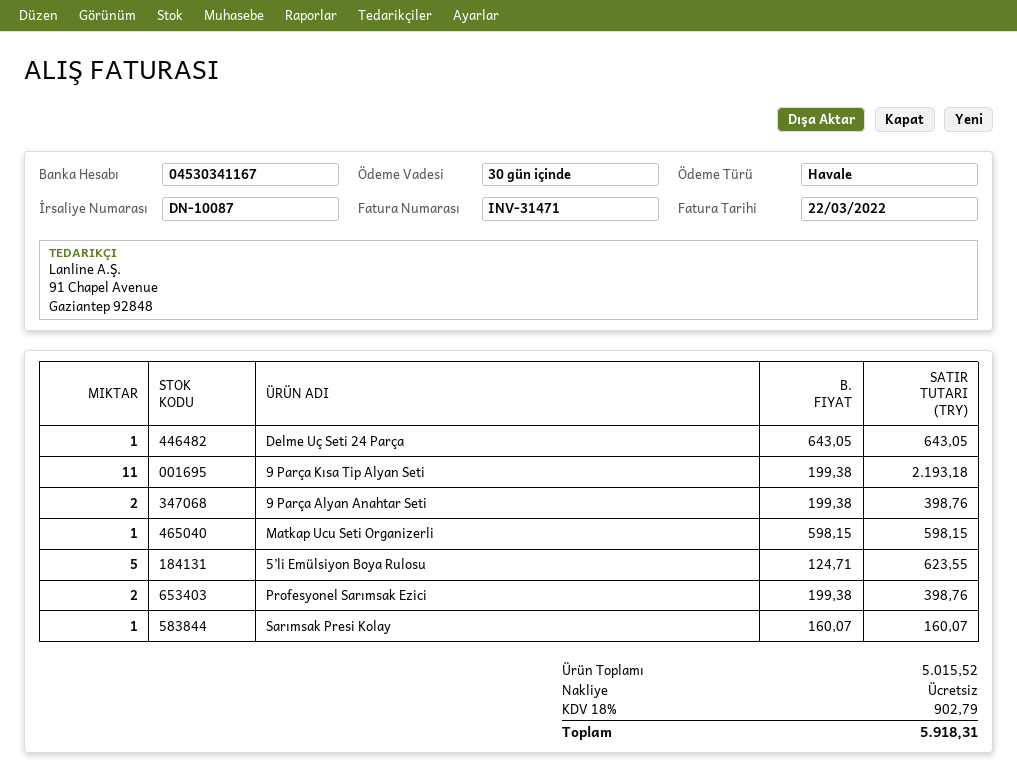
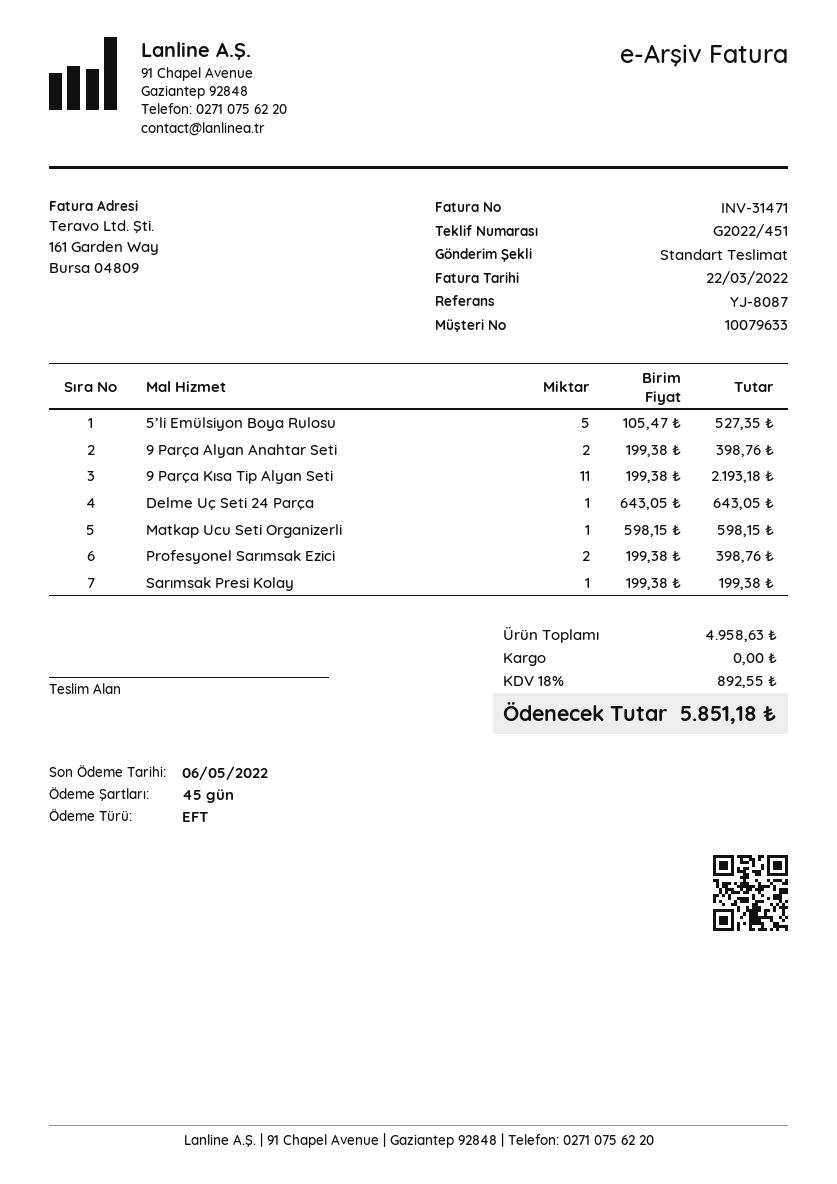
payment terms: 30 days -> 45 days
5’li Emülsiyon Boya Rulosu: 5 x 124.71 = 623.55 -> 5 x 105.47 = 527.35
Sarımsak Presi Kolay: 1 x 160.07 = 160.07 -> 1 x 199.38 = 199.38
subtotal: 5015.52 -> 4958.63
tax: 18% = 902.79 -> 18% = 892.55
total: 5918.31 -> 5851.18

